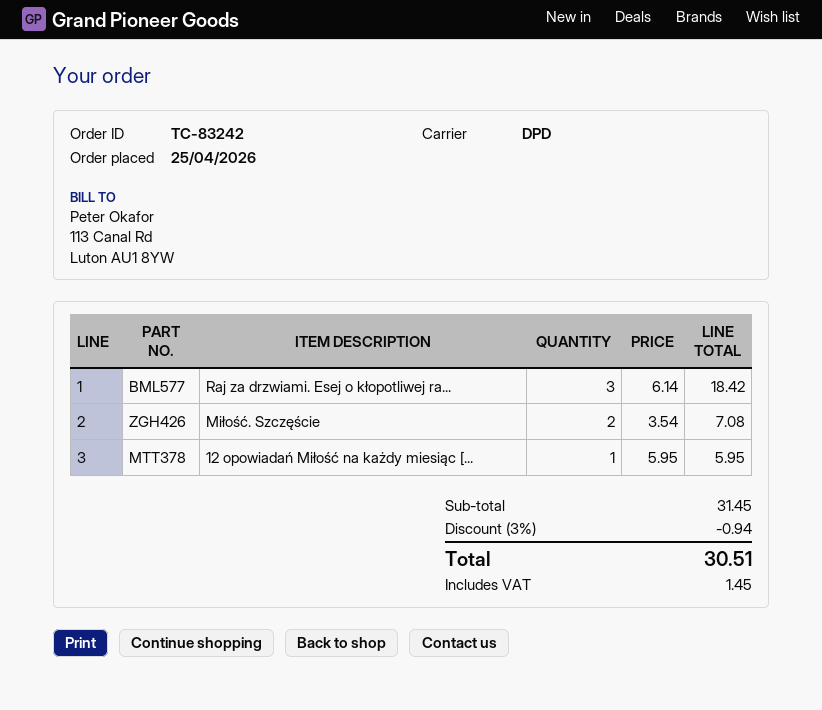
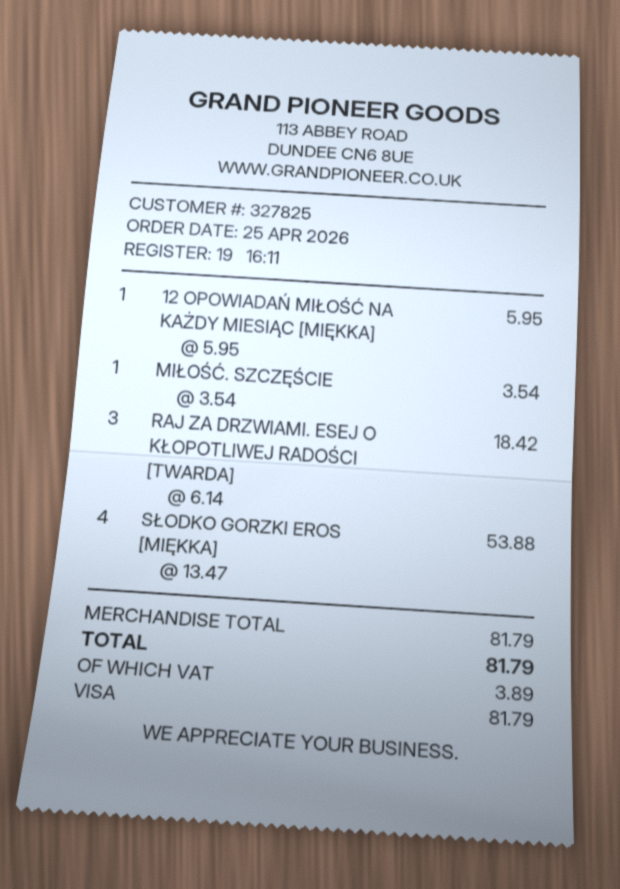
Miłość. Szczęście: 2 x 3.54 = 7.08 -> 1 x 3.54 = 3.54
SŁODKO GORZKI EROS [MIĘKKA]: none -> 4 x 13.47 = 53.88
subtotal: 31.45 -> 81.79
discount: 3% = 0.94 -> none
tax: 1.45 -> 3.89
total: 30.51 -> 81.79

